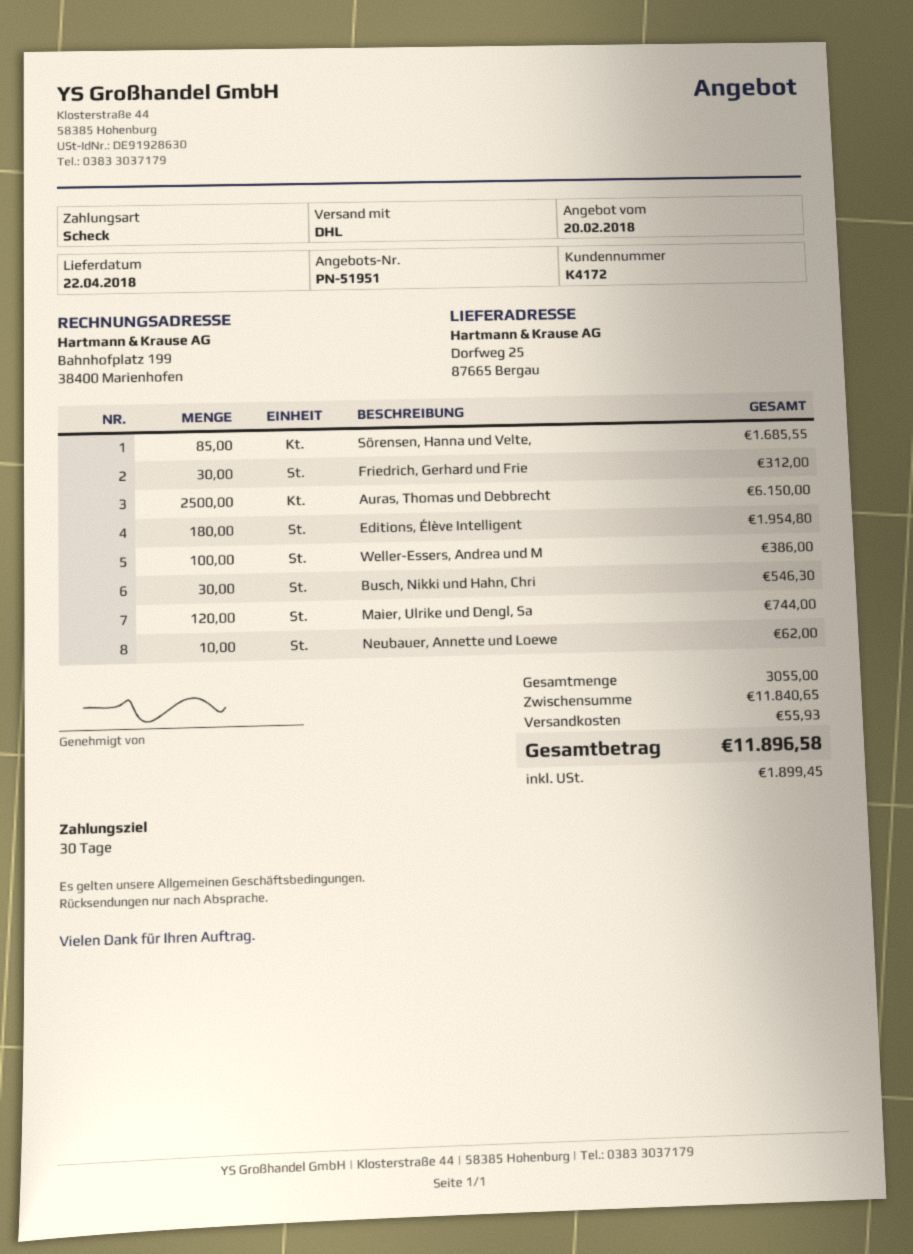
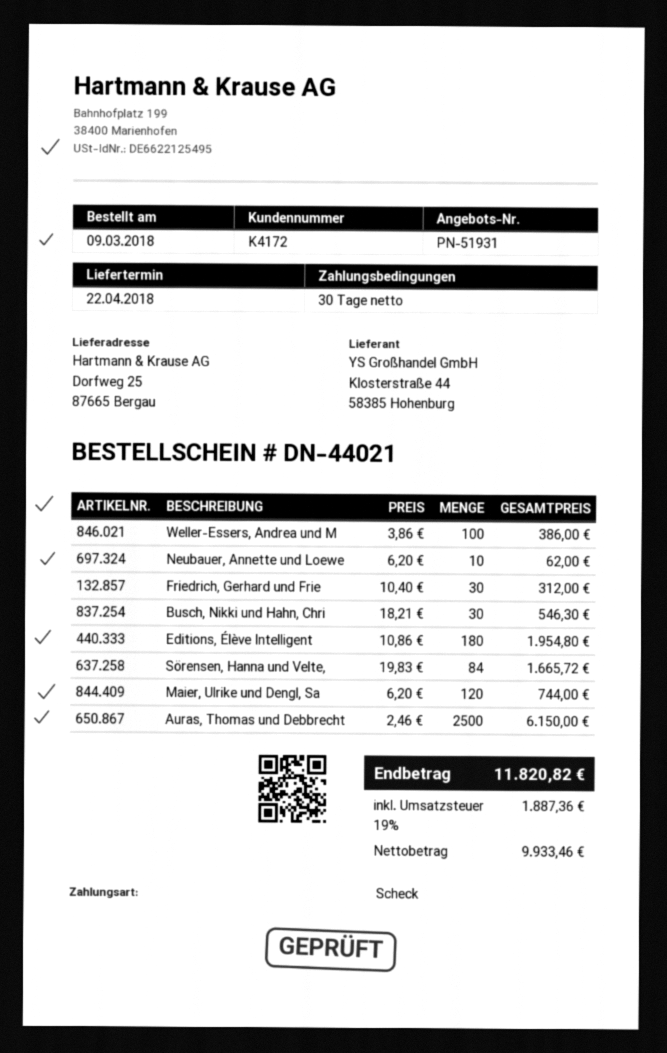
quote number: PN-51951 -> PN-51931
Sörensen, Hanna und Velte,: 85 for 1685.55 -> 84 for 1665.72
shipping: 55.93 -> none
tax: 1899.45 -> 1887.36
total: 11896.58 -> 11820.82

